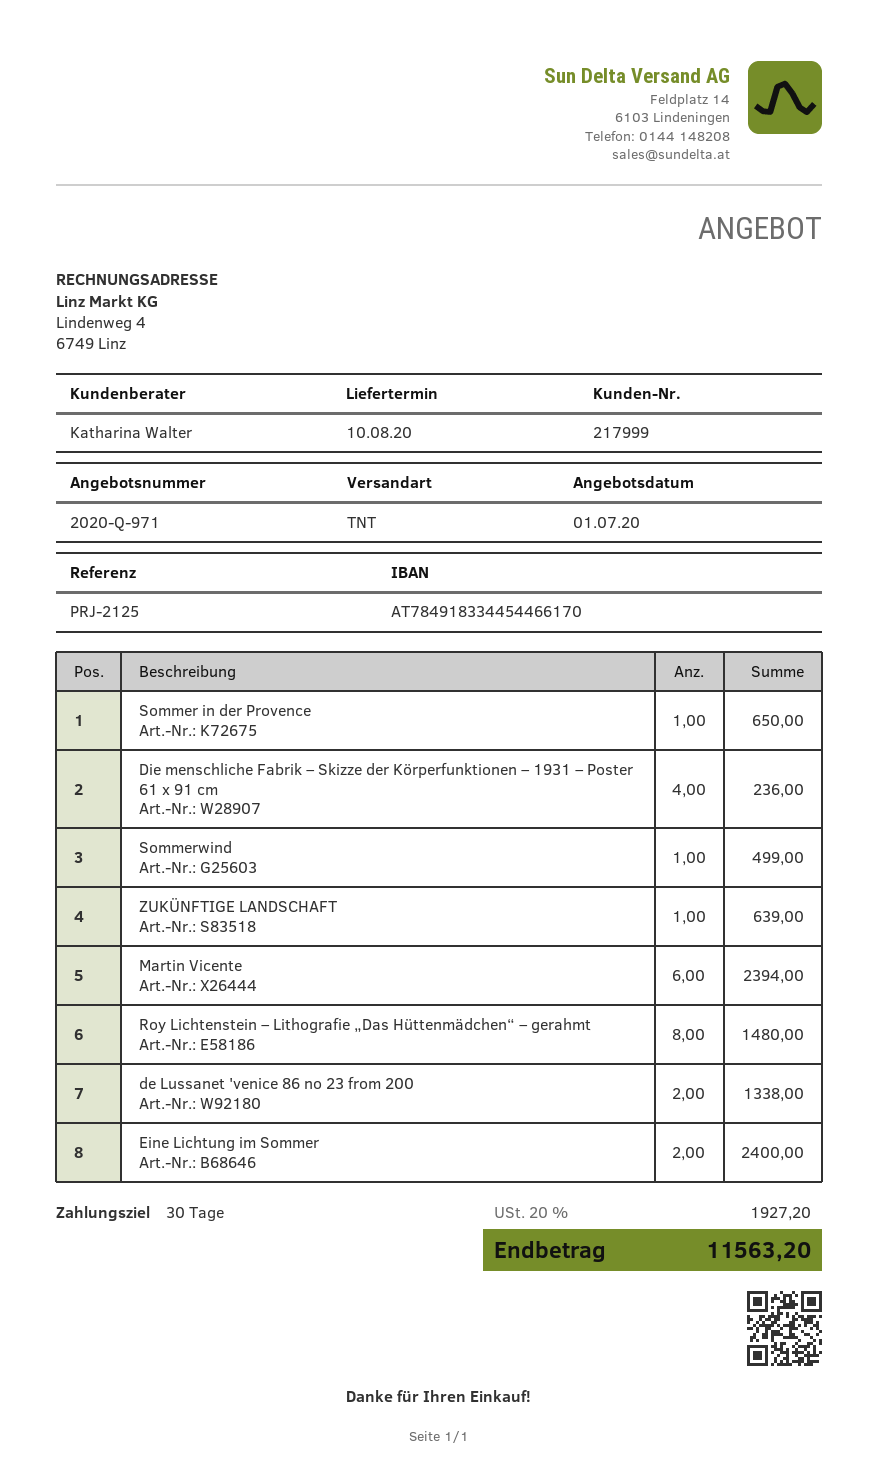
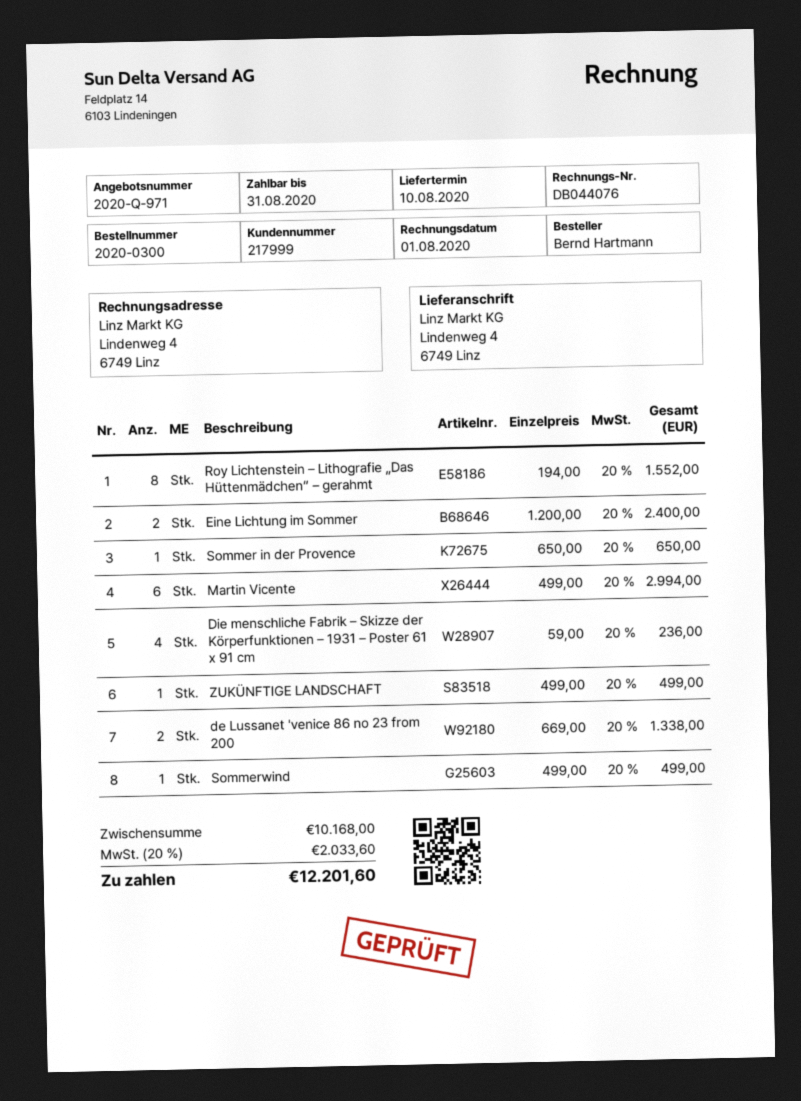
ZUKÜNFTIGE LANDSCHAFT: 1 for 639.00 -> 1 for 499.00
Martin Vicente: 6 for 2394.00 -> 6 for 2994.00
Roy Lichtenstein – Lithografie „Das Hüttenmädchen“ – gerahmt: 8 for 1480.00 -> 8 for 1552.00
tax: 20% = 1927.20 -> 20% = 2033.60
total: 11563.20 -> 12201.60

